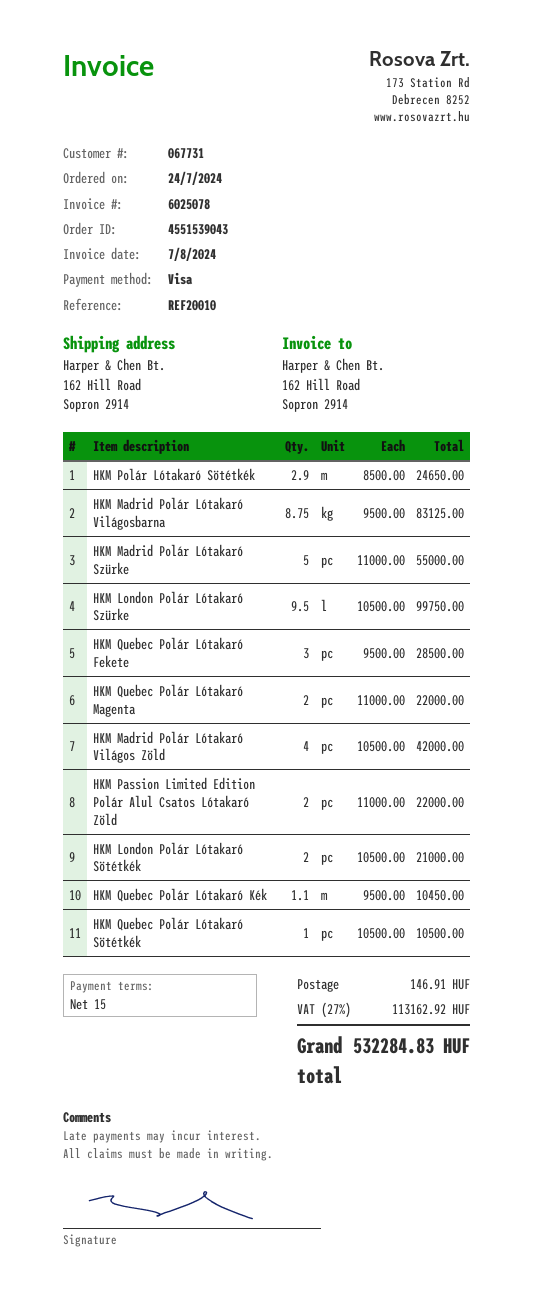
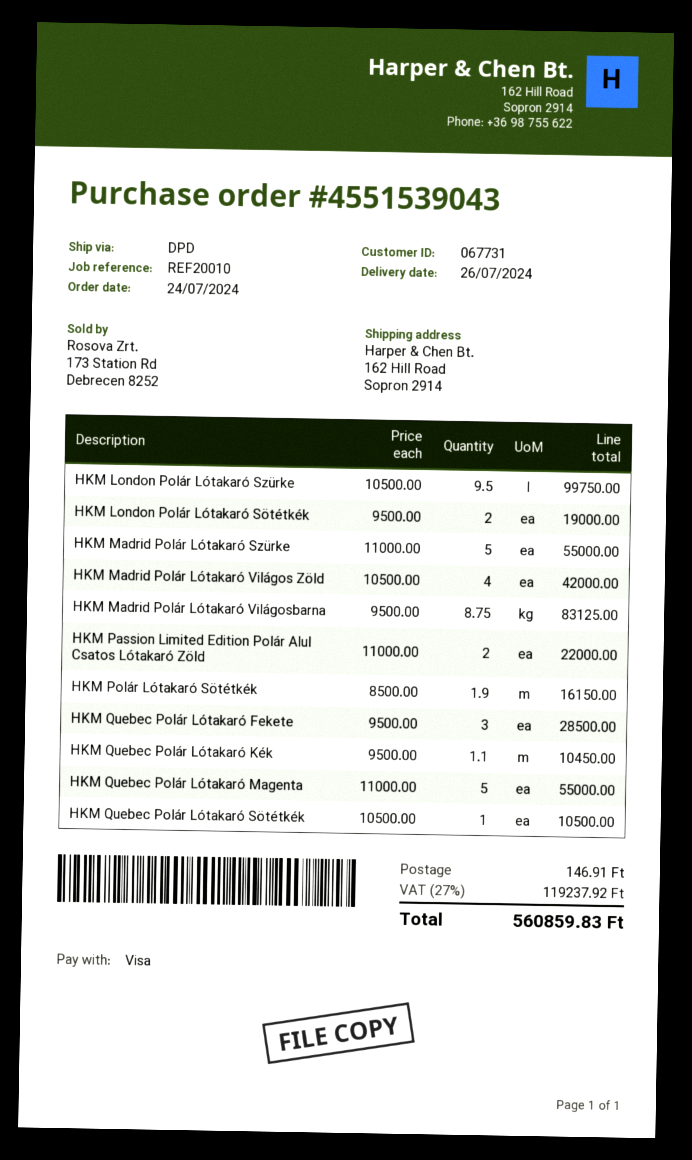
HKM Polár Lótakaró Sötétkék: 2.9 x 8500.00 = 24650.00 -> 1.9 x 8500.00 = 16150.00
HKM Quebec Polár Lótakaró Magenta: 2 x 11000.00 = 22000.00 -> 5 x 11000.00 = 55000.00
HKM London Polár Lótakaró Sötétkék: 2 x 10500.00 = 21000.00 -> 2 x 9500.00 = 19000.00
tax: 27% = 113162.92 -> 27% = 119237.92
total: 532284.83 -> 560859.83

